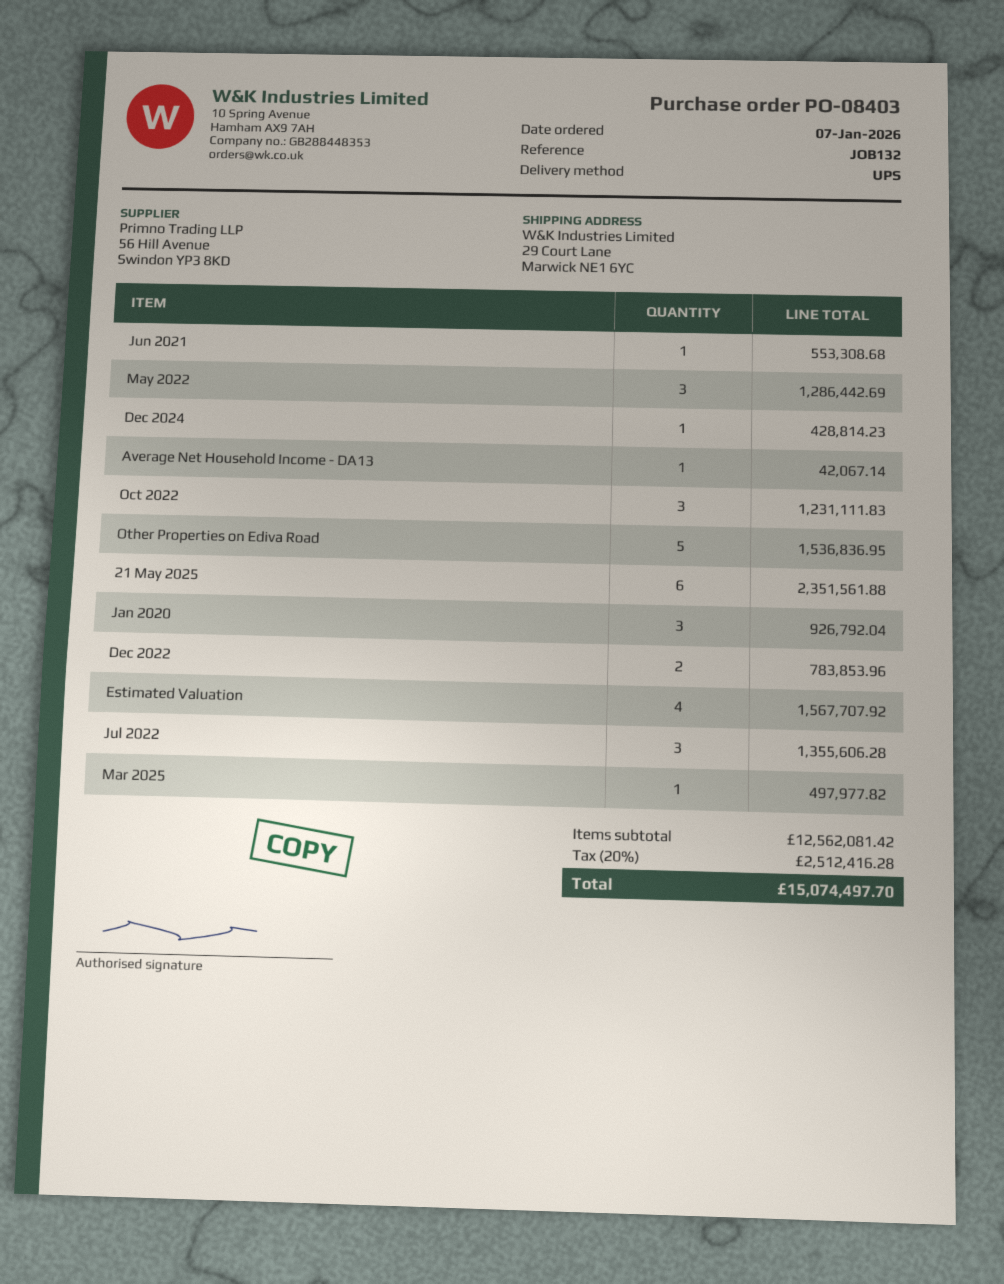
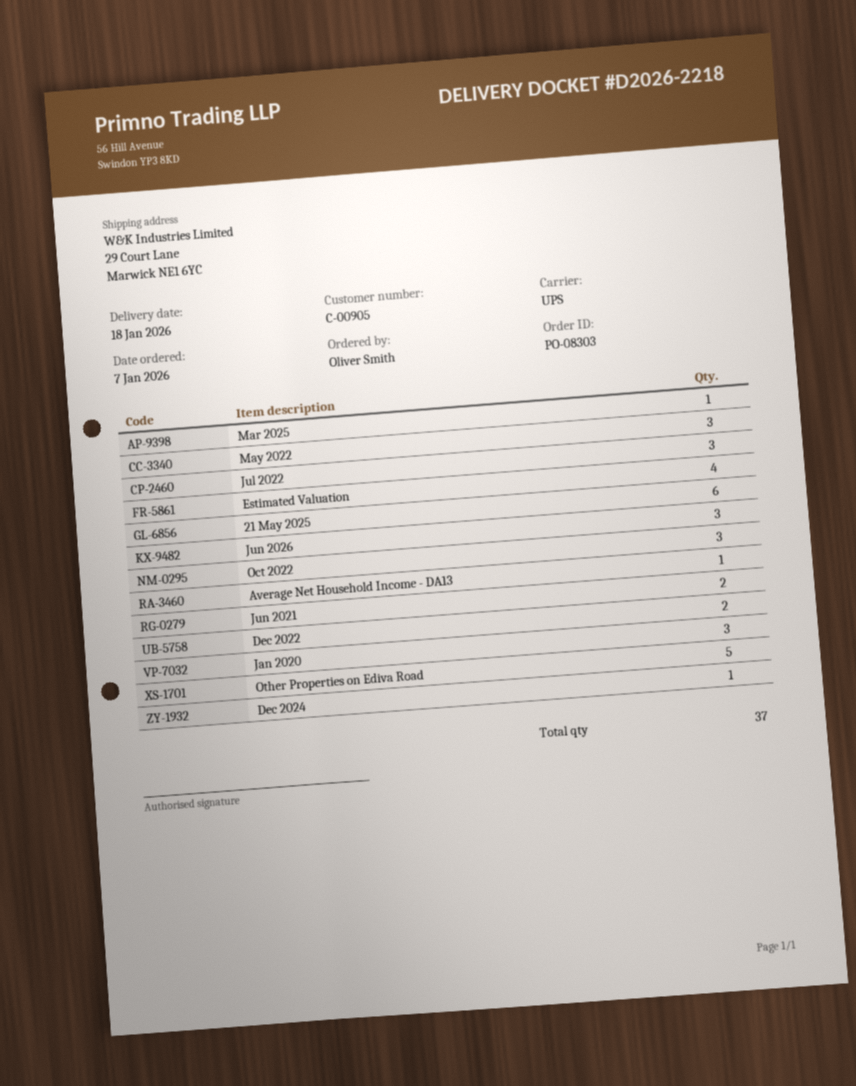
order number: PO-08403 -> PO-08303
Jun 2021: 1 -> 2
Jun 2026: none -> 3

